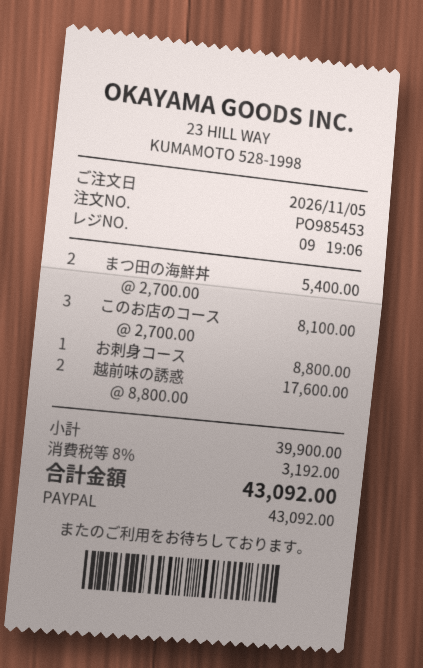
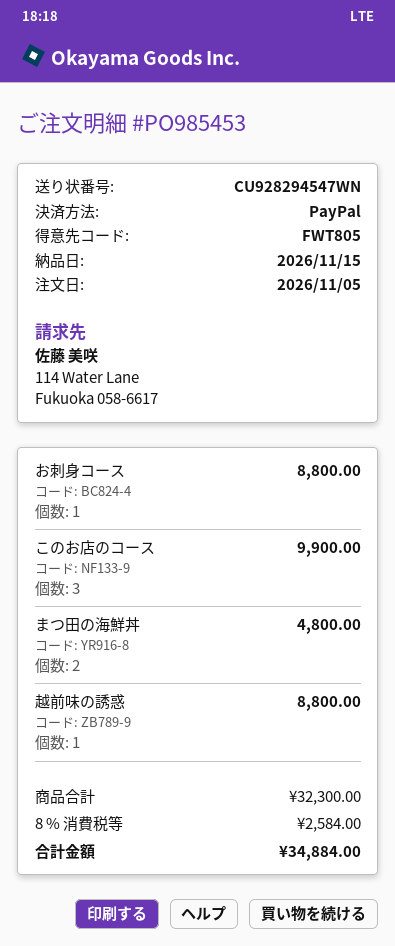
まつ田の海鮮丼: 2 for 5400.00 -> 2 for 4800.00
このお店のコース: 3 for 8100.00 -> 3 for 9900.00
越前味の誘惑: 2 for 17600.00 -> 1 for 8800.00
subtotal: 39900.00 -> 32300.00
tax: 8% = 3192.00 -> 8% = 2584.00
total: 43092.00 -> 34884.00

